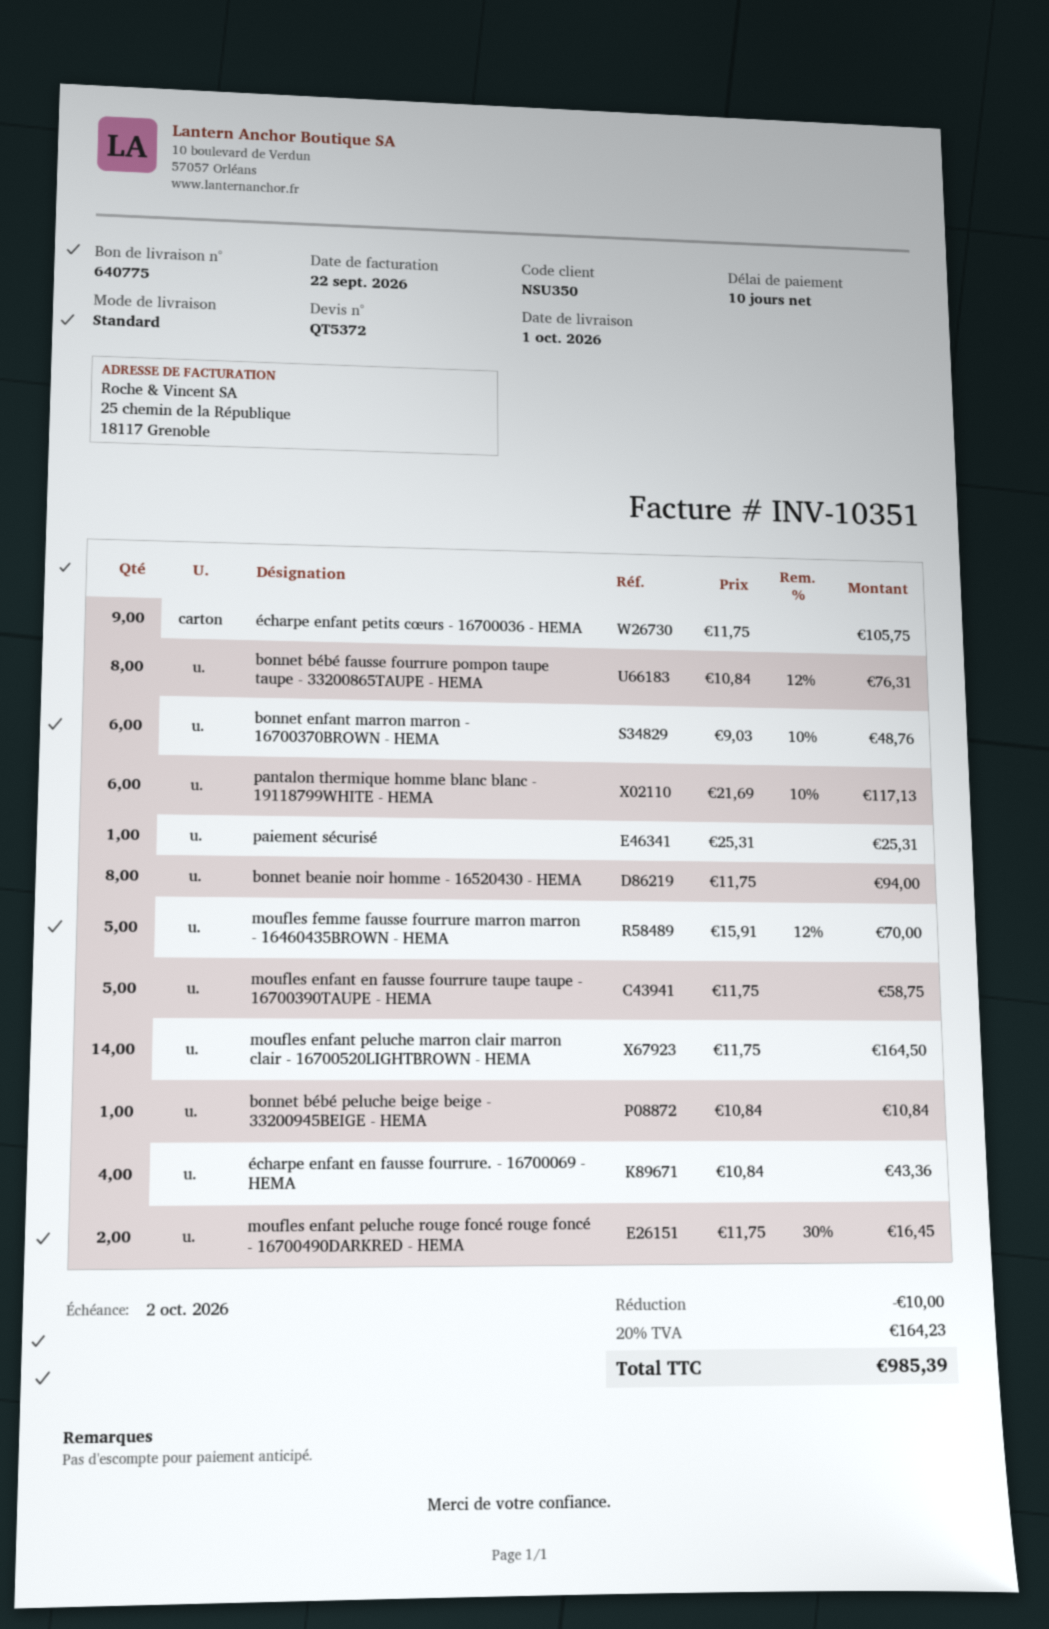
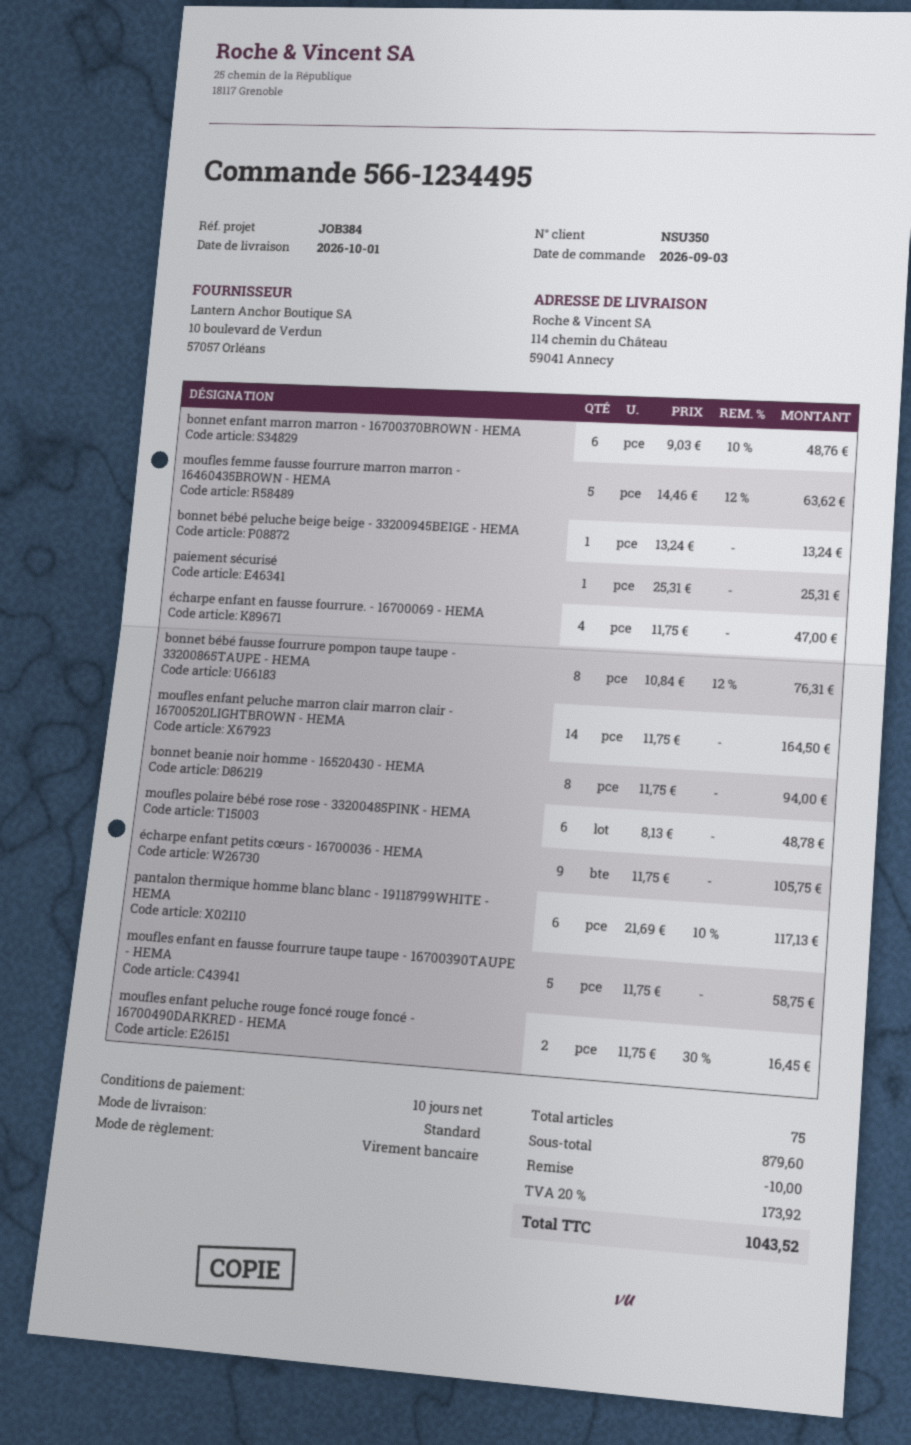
moufles femme fausse fourrure marron marron - 16460435BROWN - HEMA: 5 x 15.91 - 12% = 70.00 -> 5 x 14.46 - 12% = 63.62
bonnet bébé peluche beige beige - 33200945BEIGE - HEMA: 1 x 10.84 = 10.84 -> 1 x 13.24 = 13.24
écharpe enfant en fausse fourrure. - 16700069 - HEMA: 4 x 10.84 = 43.36 -> 4 x 11.75 = 47.00
moufles polaire bébé rose rose - 33200485PINK - HEMA: none -> 6 x 8.13 = 48.78
tax: 20% = 164.23 -> 20% = 173.92
total: 985.39 -> 1043.52

